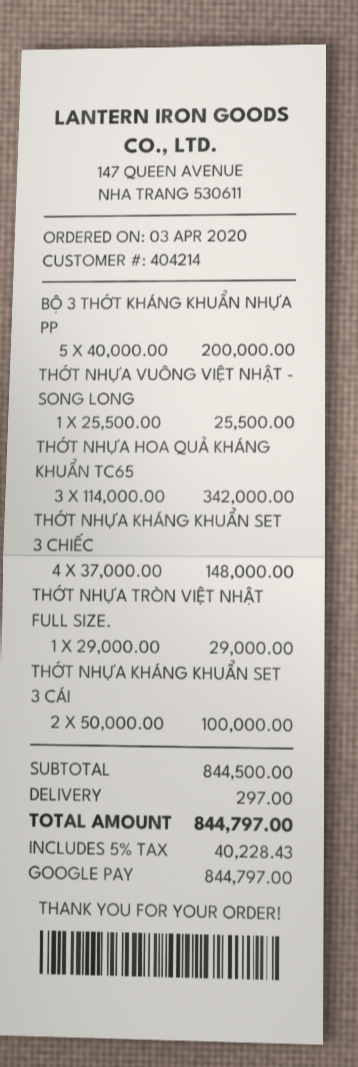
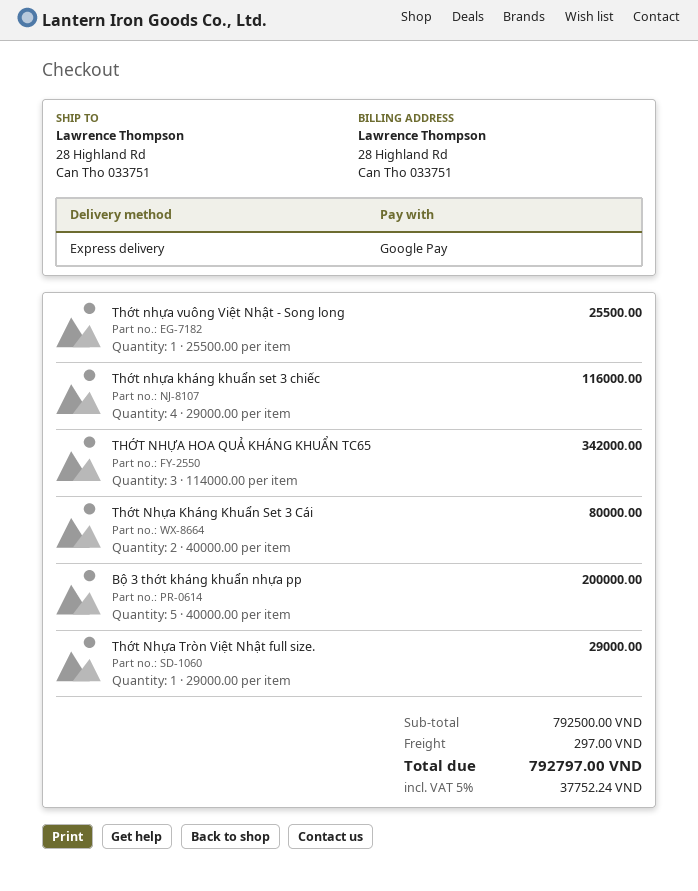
THỚT NHỰA KHÁNG KHUẨN SET 3 CHIẾC: 4 x 37000.00 = 148000.00 -> 4 x 29000.00 = 116000.00
THỚT NHỰA KHÁNG KHUẨN SET 3 CÁI: 2 x 50000.00 = 100000.00 -> 2 x 40000.00 = 80000.00
subtotal: 844500.00 -> 792500.00
tax: 5% = 40228.43 -> 5% = 37752.24
total: 844797.00 -> 792797.00

